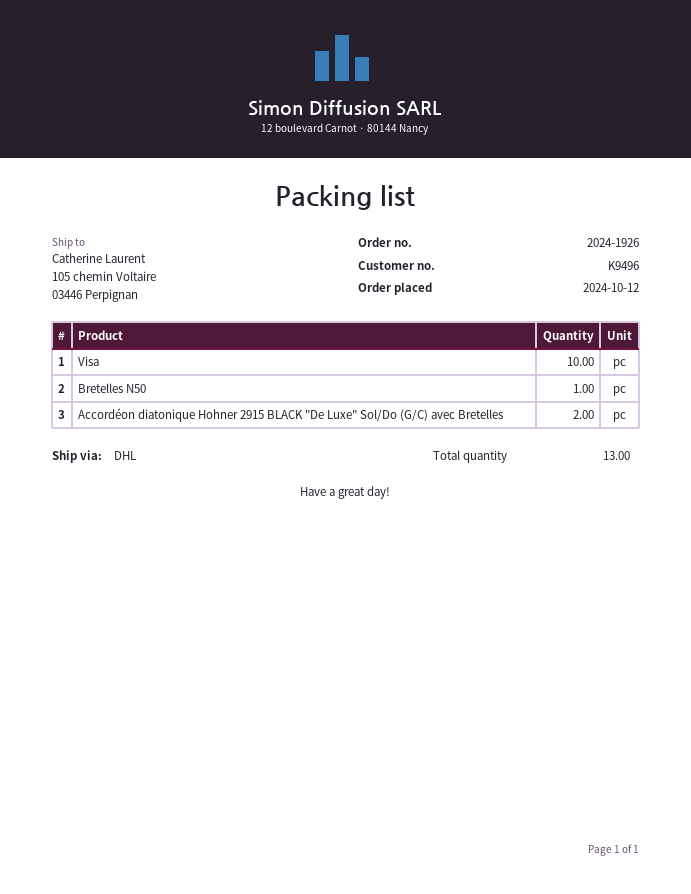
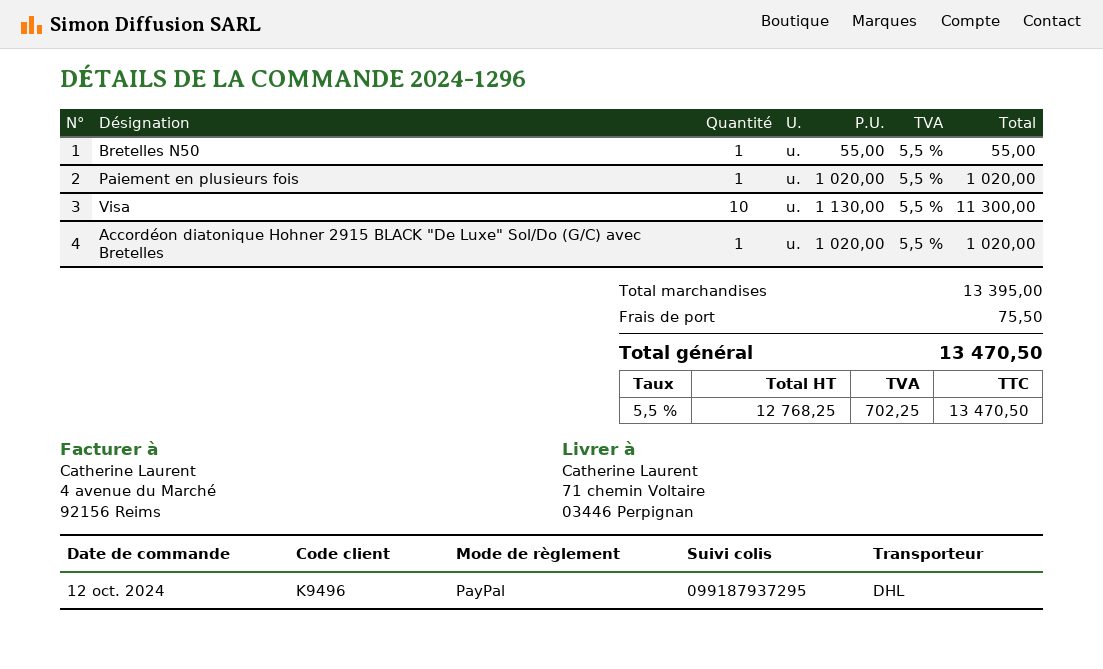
order number: 2024-1926 -> 2024-1296
ship to: 105 chemin Voltaire, 03446 Perpignan -> 71 chemin Voltaire, 03446 Perpignan
Accordéon diatonique Hohner 2915 BLACK "De Luxe" Sol/Do (G/C) avec Bretelles: 2 -> 1
Paiement en plusieurs fois: none -> 1

